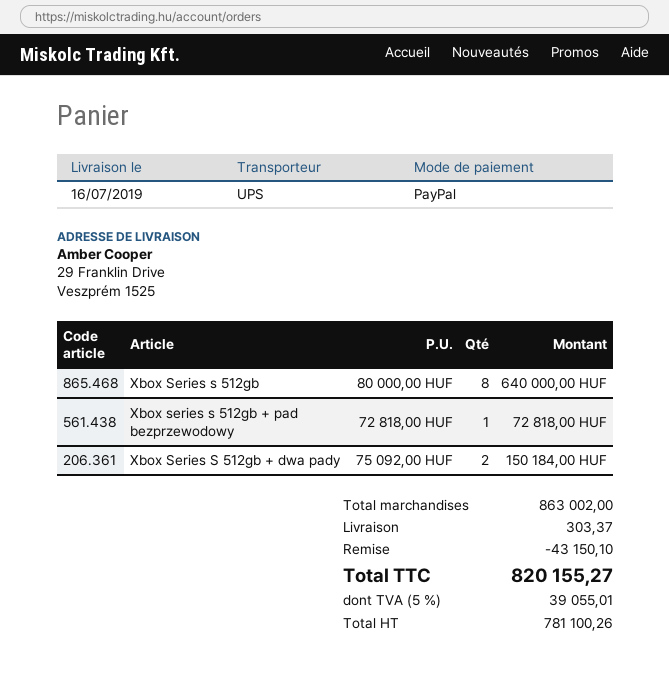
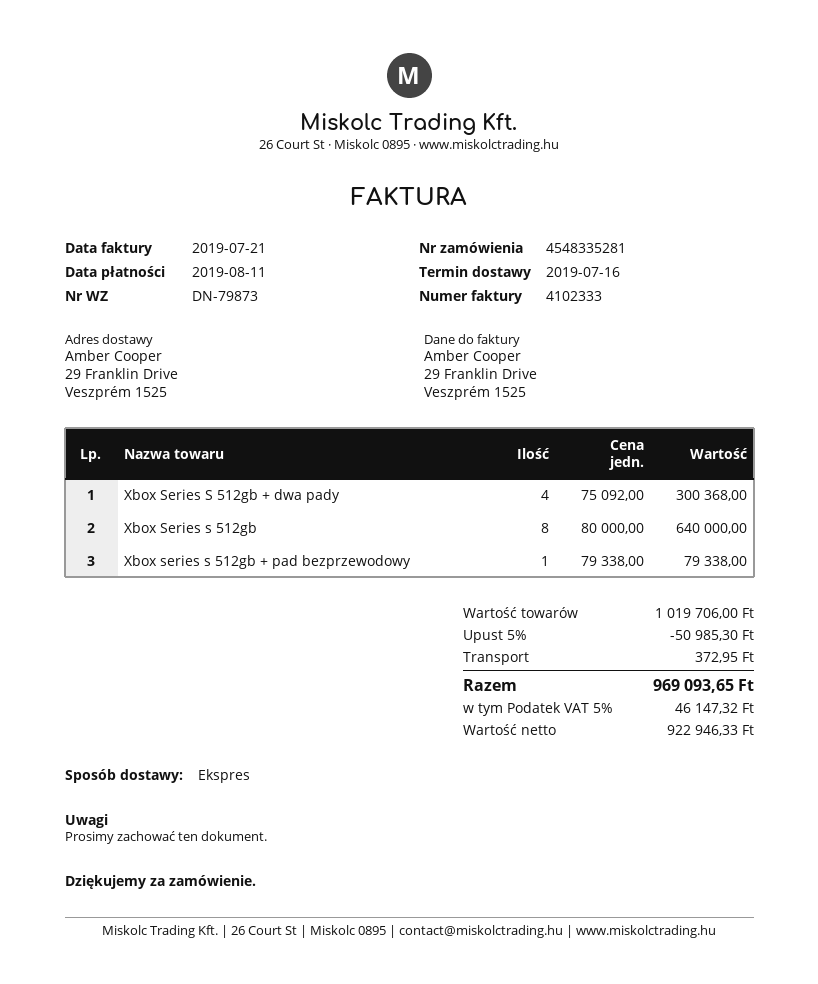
shipping method: UPS -> express
Xbox series s 512gb + pad bezprzewodowy: 1 x 72818.00 = 72818.00 -> 1 x 79338.00 = 79338.00
Xbox Series S 512gb + dwa pady: 2 x 75092.00 = 150184.00 -> 4 x 75092.00 = 300368.00
subtotal: 863002.00 -> 1019706.00
discount: 43150.10 -> 50985.30
shipping: 303.37 -> 372.95
net: 781100.26 -> 922946.33
tax: 5% = 39055.01 -> 5% = 46147.32
total: 820155.27 -> 969093.65

